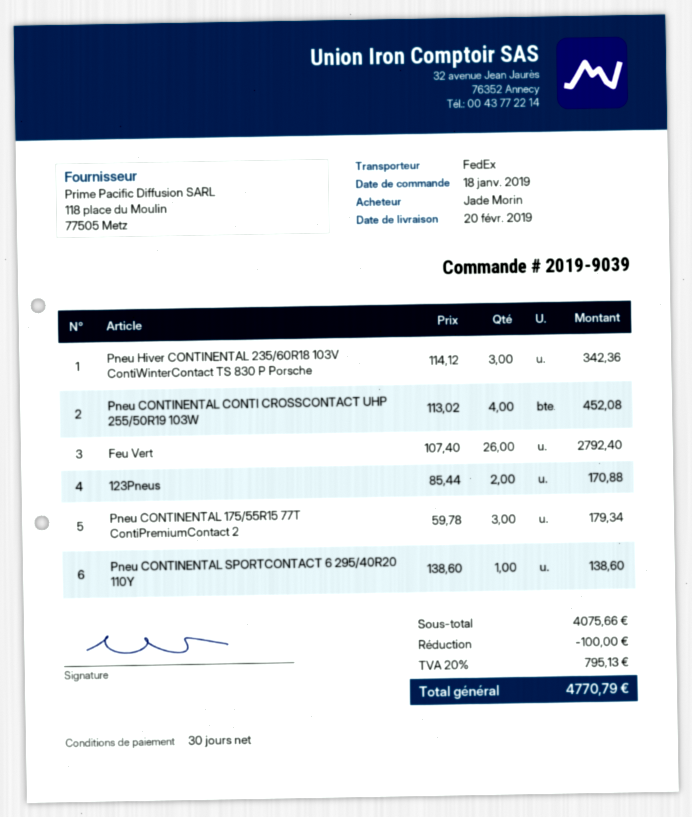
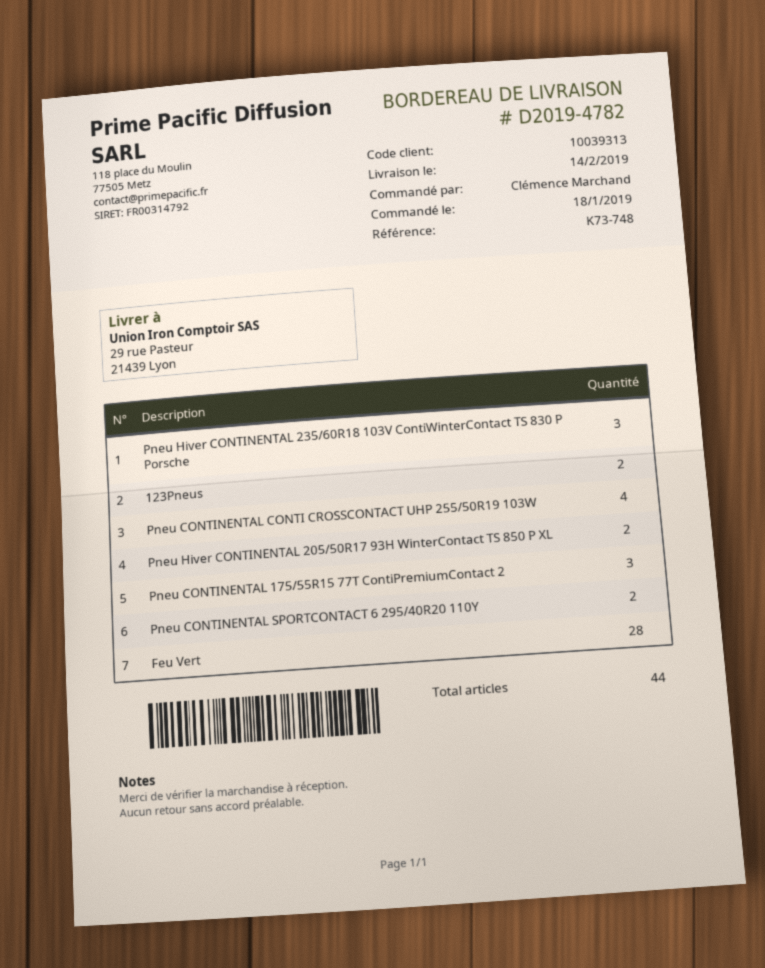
delivery date: 2019-02-20 -> 2019-02-14
ordered by: Jade Morin -> Clémence Marchand
Feu Vert: 26 -> 28
Pneu CONTINENTAL SPORTCONTACT 6 295/40R20 110Y: 1 -> 2
Pneu Hiver CONTINENTAL 205/50R17 93H WinterContact TS 850 P XL: none -> 2

